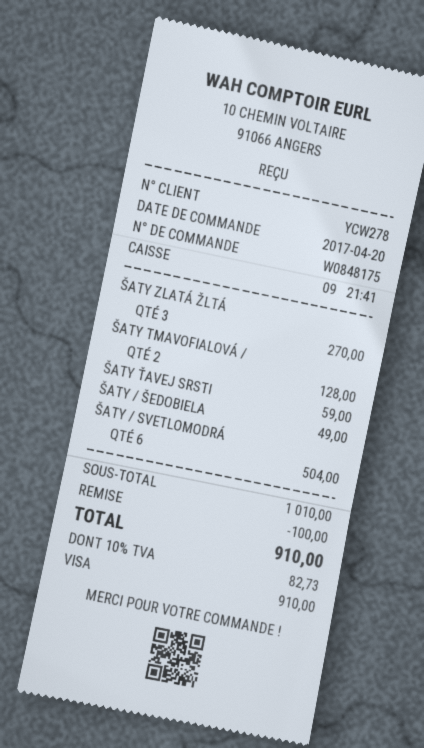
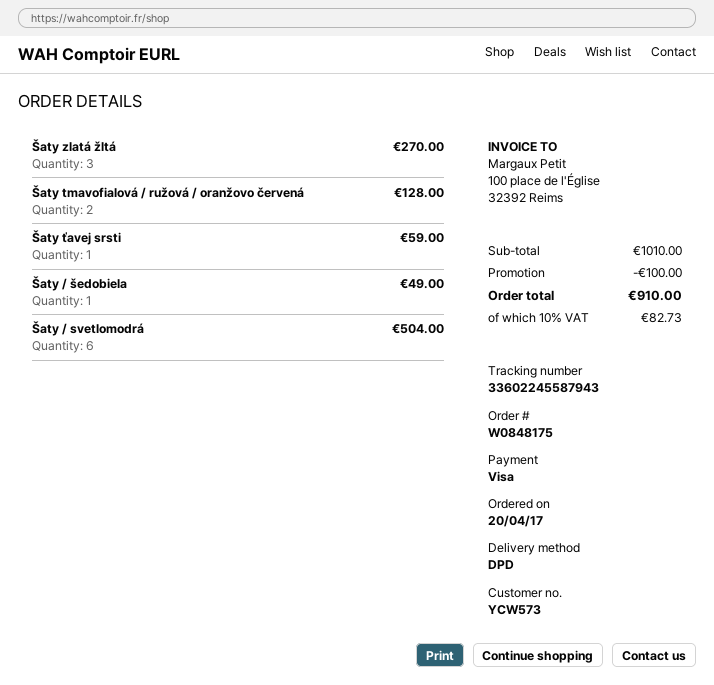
customer number: YCW278 -> YCW573

